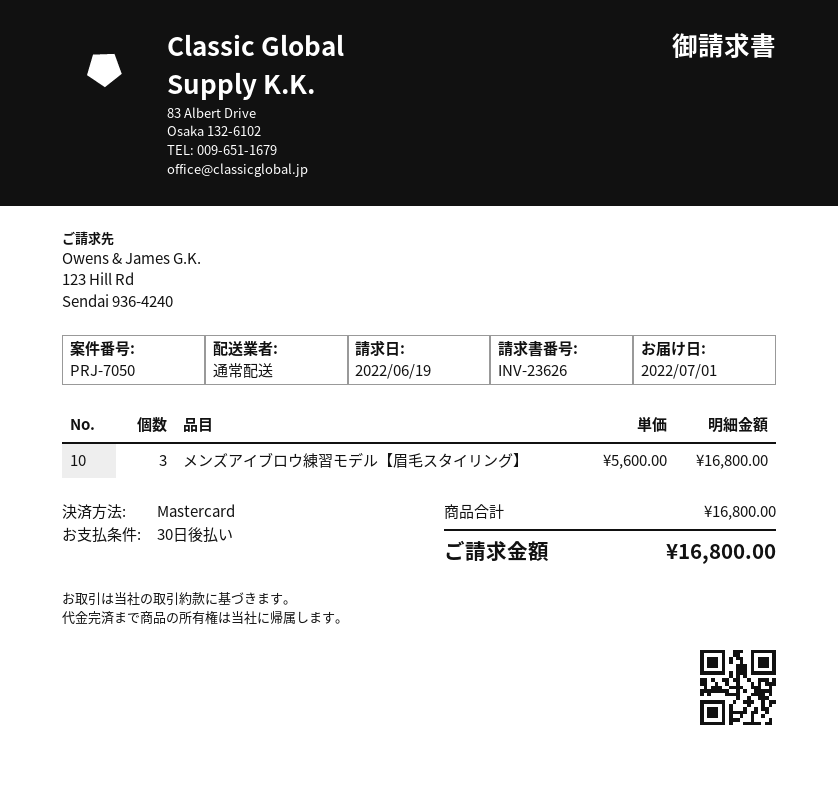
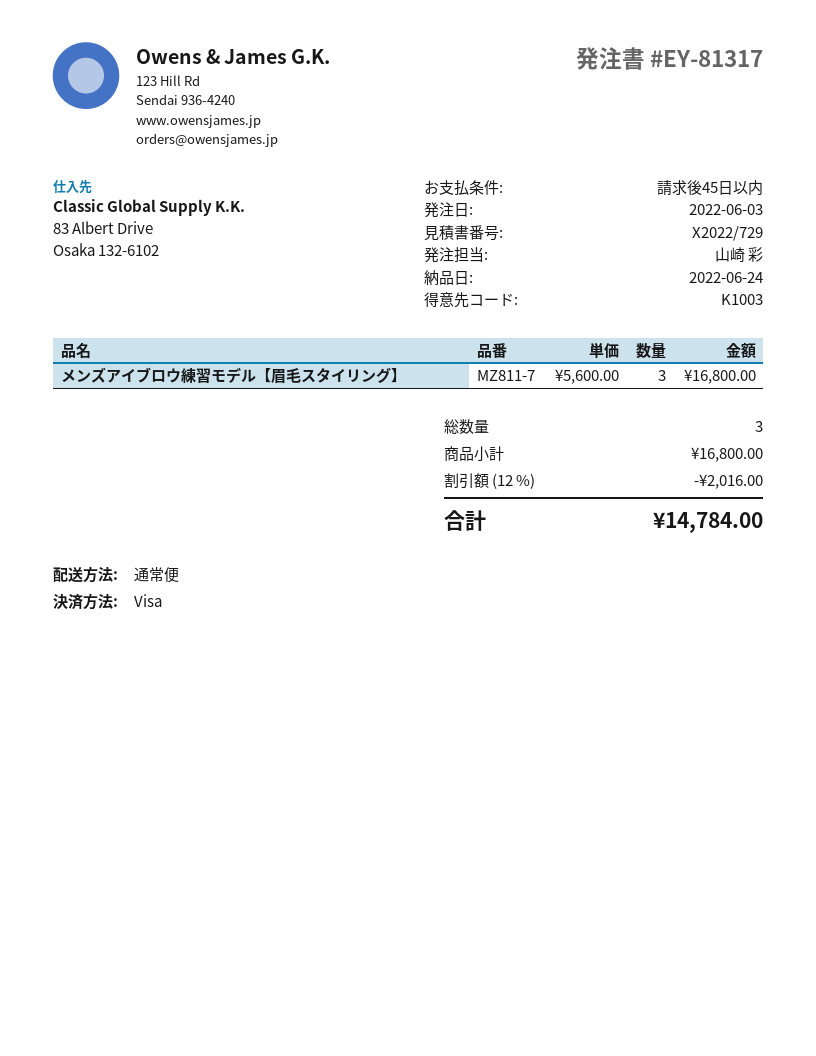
delivery date: 2022-07-01 -> 2022-06-24
payment terms: 30 days -> 45 days
payment method: Mastercard -> Visa
discount: none -> 12% = 2016.00
total: 16800.00 -> 14784.00

